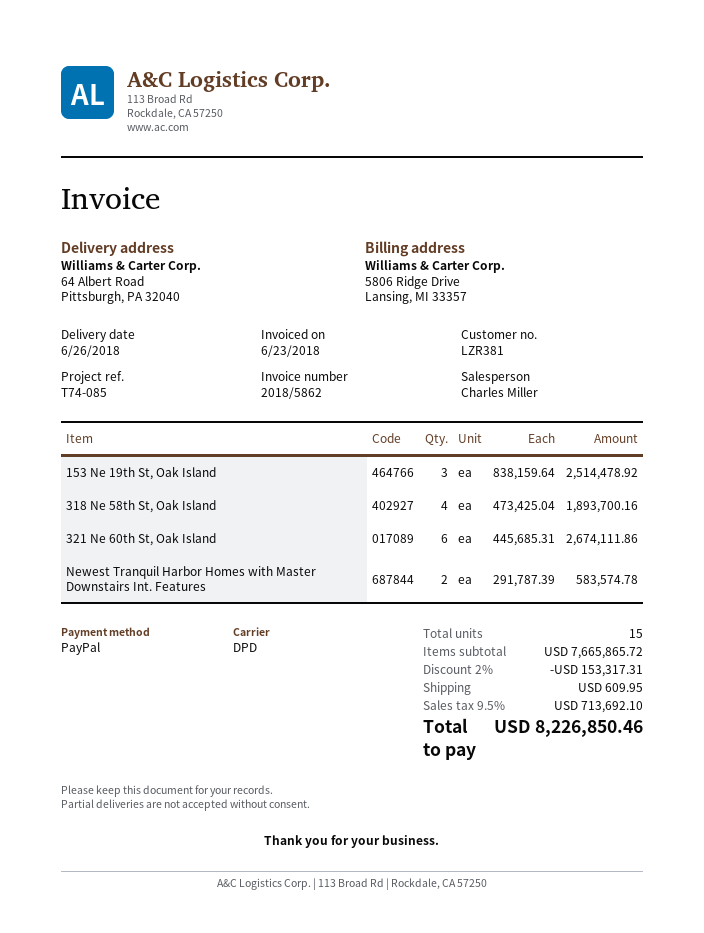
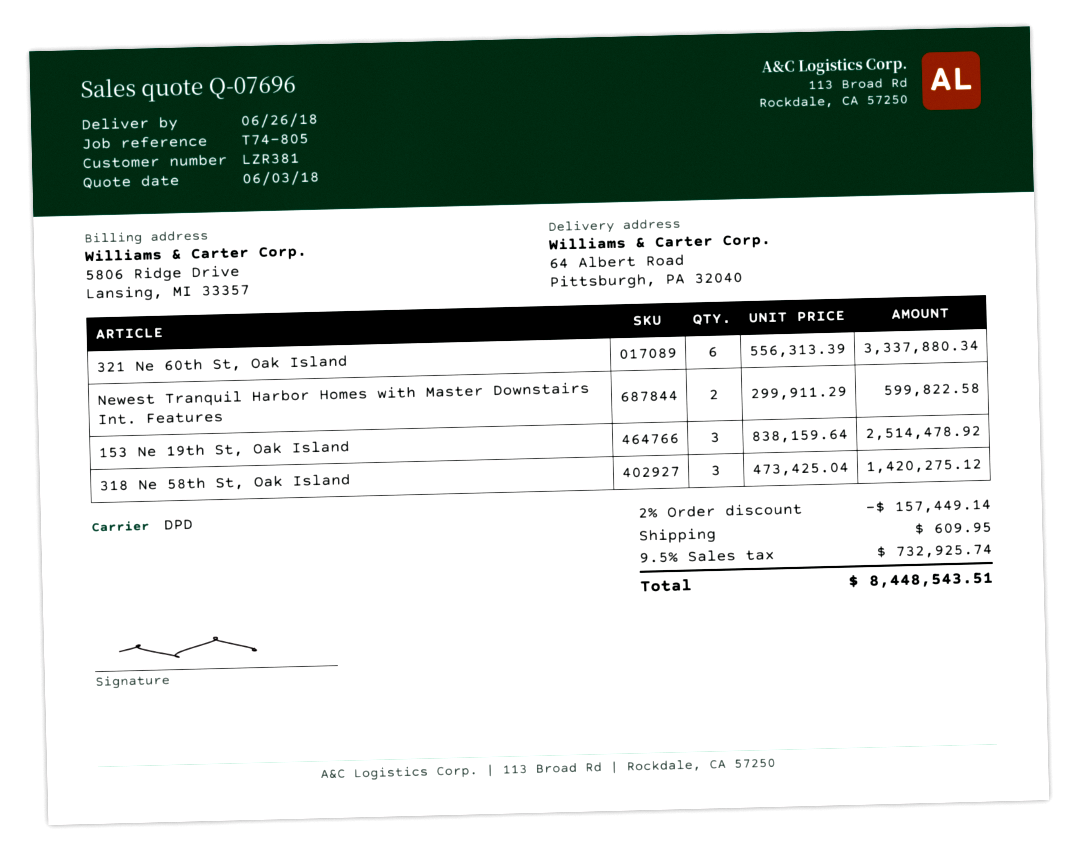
reference: T74-085 -> T74-805
318 Ne 58th St, Oak Island: 4 x 473425.04 = 1893700.16 -> 3 x 473425.04 = 1420275.12
321 Ne 60th St, Oak Island: 6 x 445685.31 = 2674111.86 -> 6 x 556313.39 = 3337880.34
Newest Tranquil Harbor Homes with Master Downstairs Int. Features: 2 x 291787.39 = 583574.78 -> 2 x 299911.29 = 599822.58
discount: 2% = 153317.31 -> 2% = 157449.14
tax: 9.5% = 713692.10 -> 9.5% = 732925.74
total: 8226850.46 -> 8448543.51

